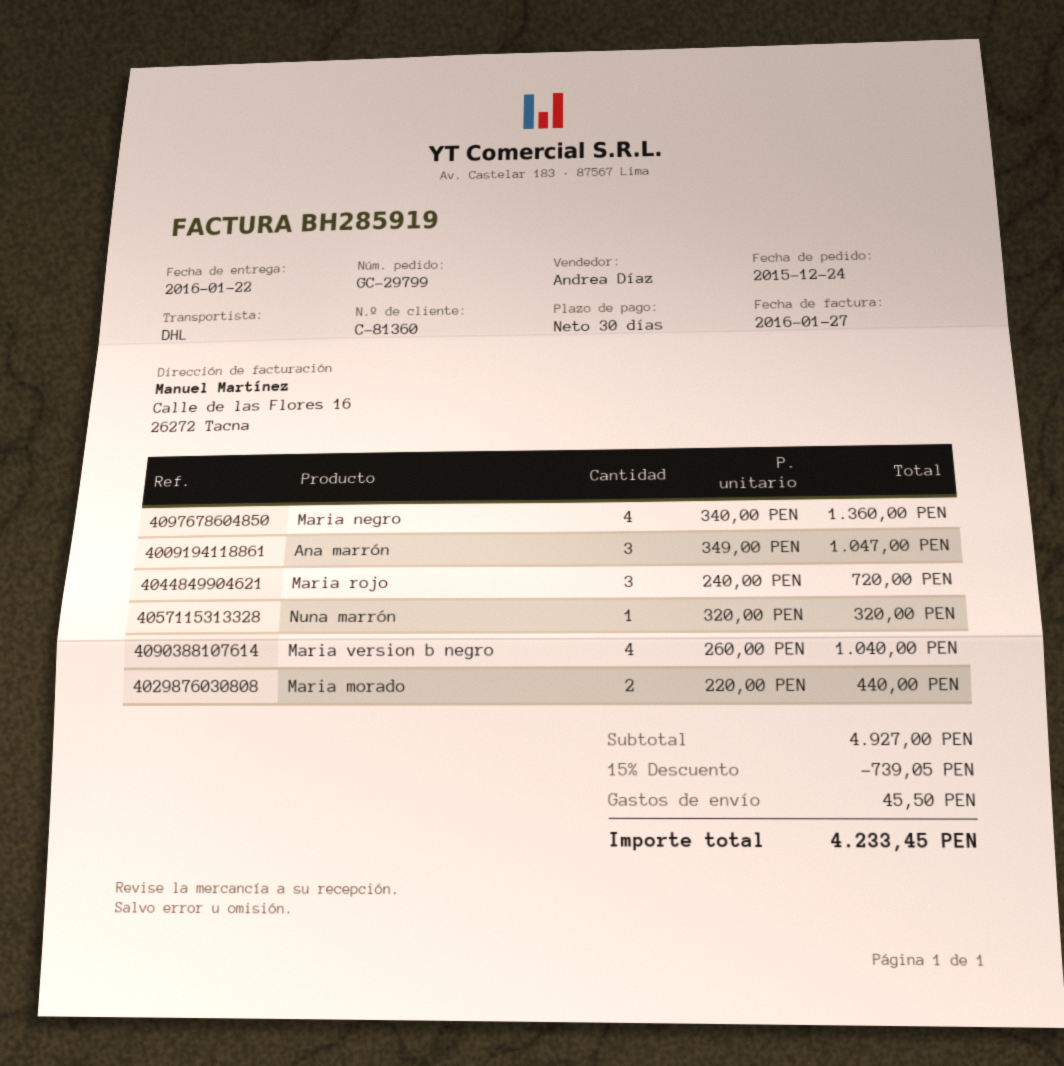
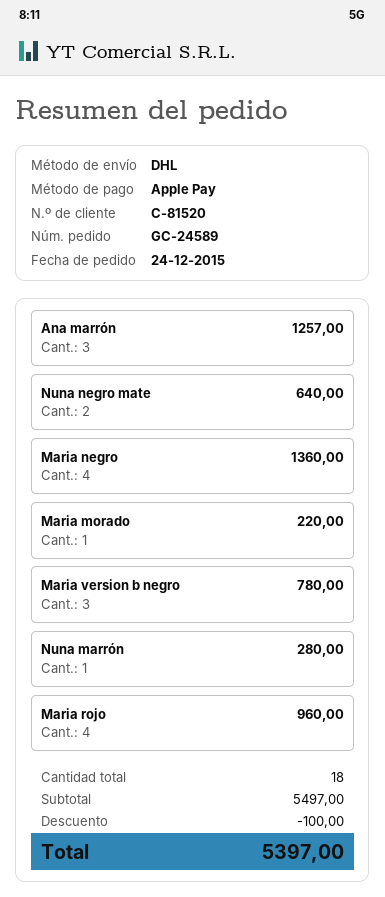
order number: GC-29799 -> GC-24589
customer number: C-81360 -> C-81520
Ana marrón: 3 for 1047.00 -> 3 for 1257.00
Maria rojo: 3 for 720.00 -> 4 for 960.00
Nuna marrón: 1 for 320.00 -> 1 for 280.00
Maria version b negro: 4 for 1040.00 -> 3 for 780.00
Maria morado: 2 for 440.00 -> 1 for 220.00
Nuna negro mate: none -> 2 for 640.00
subtotal: 4927.00 -> 5497.00
discount: 739.05 -> 100.00
shipping: 45.50 -> none
total: 4233.45 -> 5397.00

